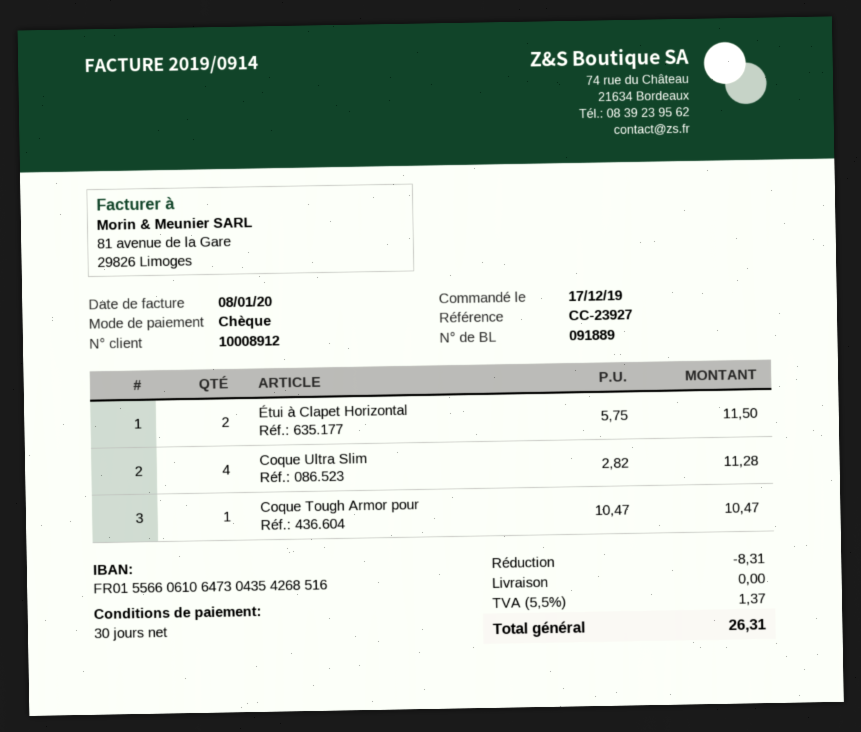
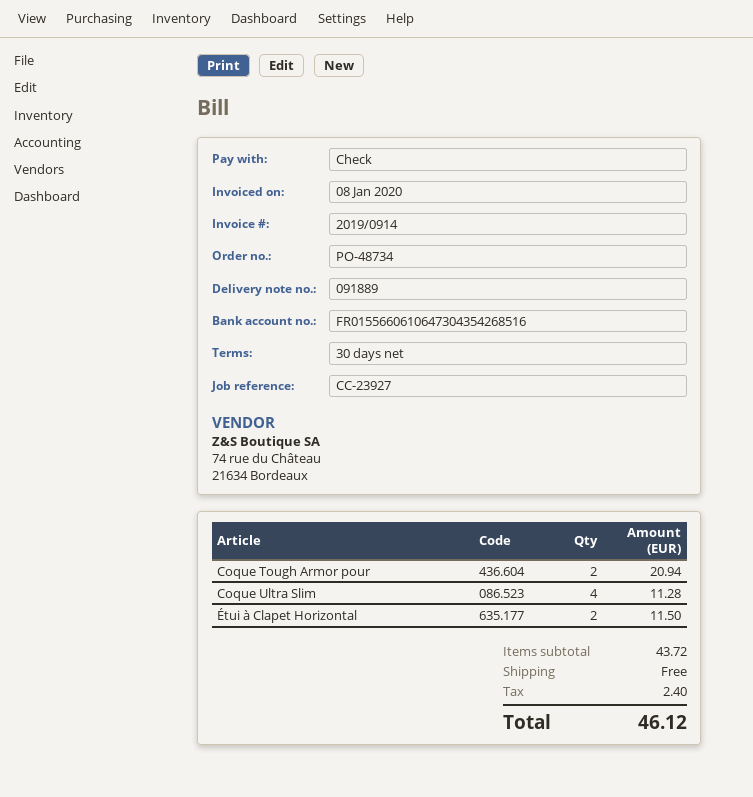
Coque Tough Armor pour: 1 for 10.47 -> 2 for 20.94
discount: 8.31 -> none
tax: 1.37 -> 2.40
total: 26.31 -> 46.12

